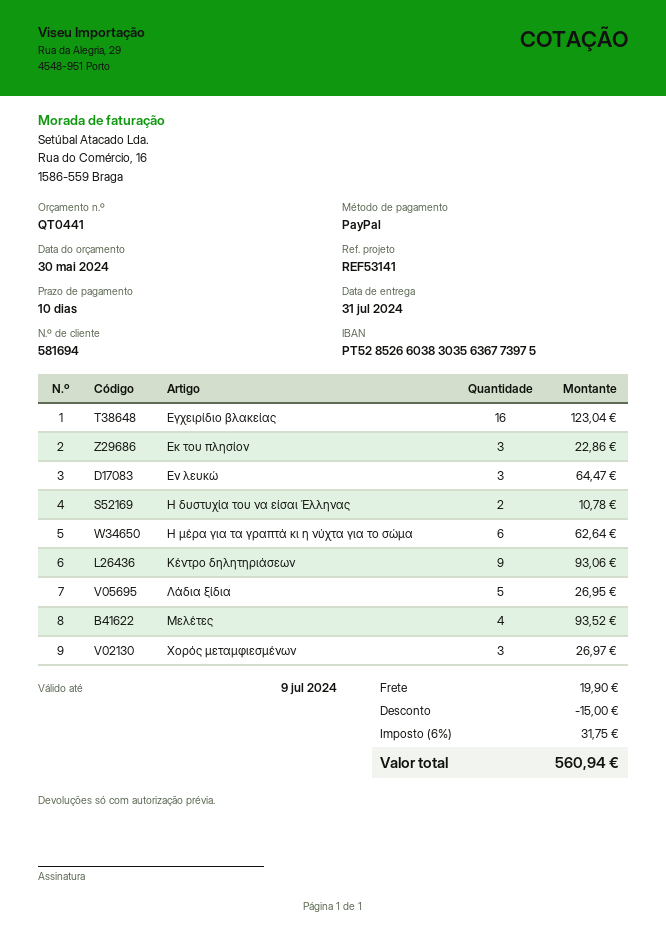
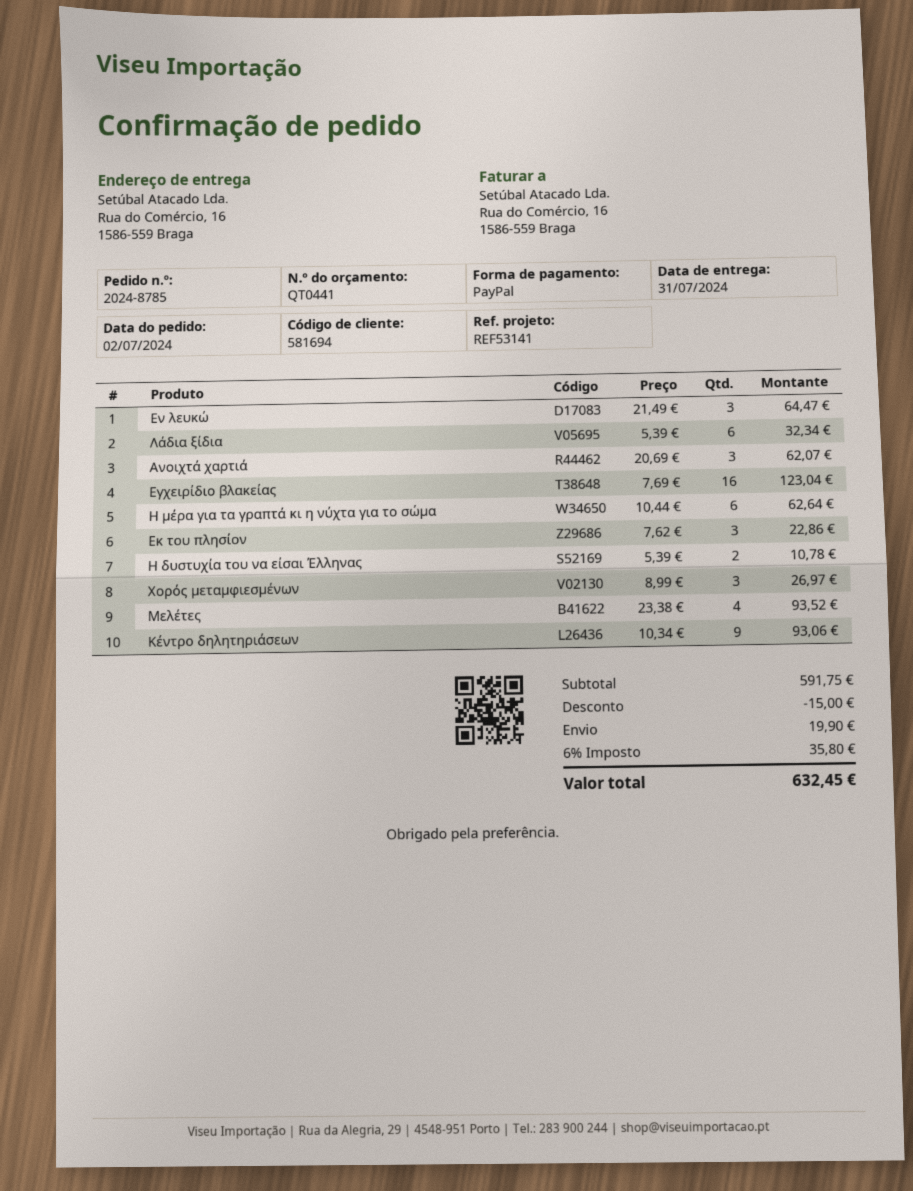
Λάδια ξίδια: 5 for 26.95 -> 6 for 32.34
Ανοιχτά χαρτιά: none -> 3 for 62.07
tax: 6% = 31.75 -> 6% = 35.80
total: 560.94 -> 632.45

